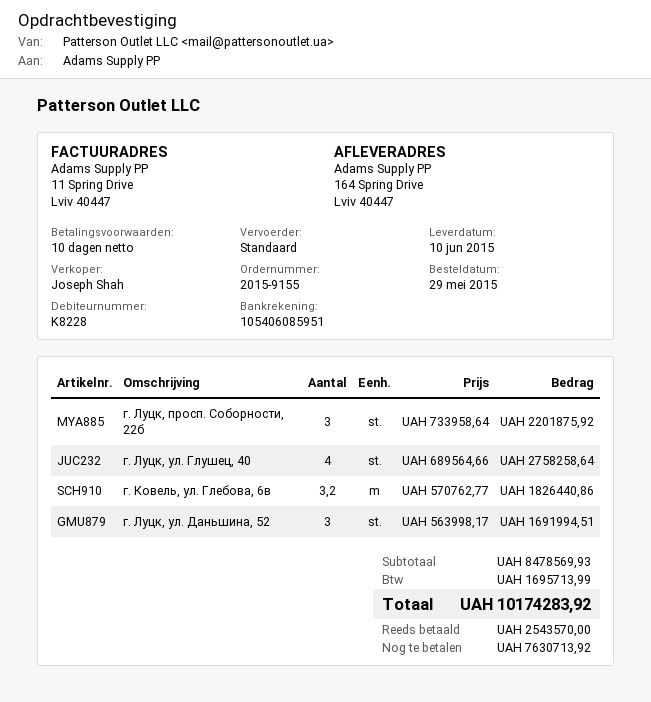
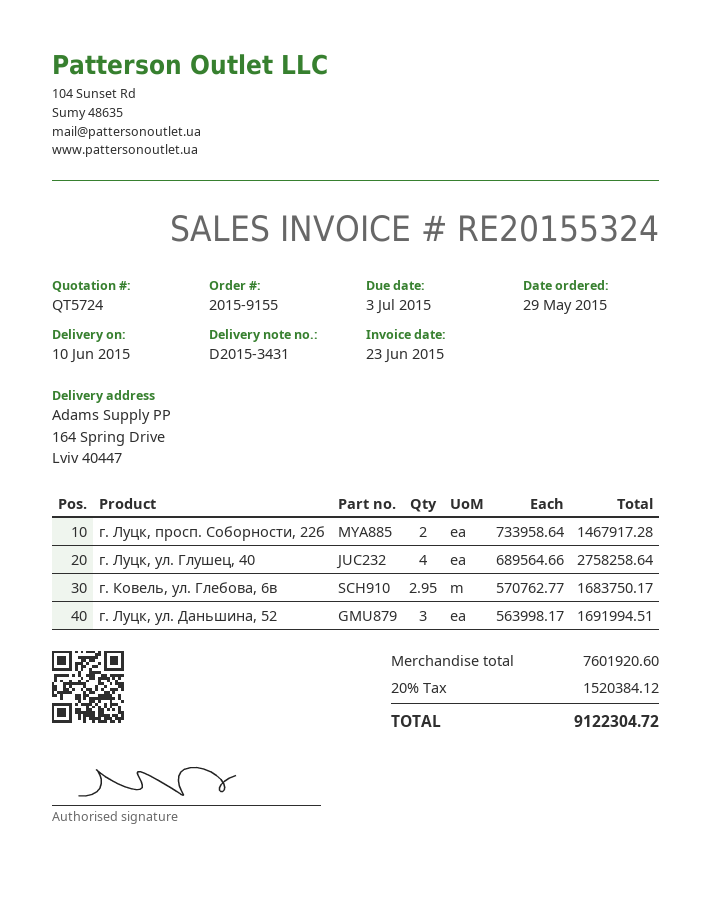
г. Луцк, просп. Соборности, 22б: 3 x 733958.64 = 2201875.92 -> 2 x 733958.64 = 1467917.28
г. Ковель, ул. Глебова, 6в: 3.2 x 570762.77 = 1826440.86 -> 2.95 x 570762.77 = 1683750.17
subtotal: 8478569.93 -> 7601920.60
tax: 1695713.99 -> 1520384.12
total: 10174283.92 -> 9122304.72

